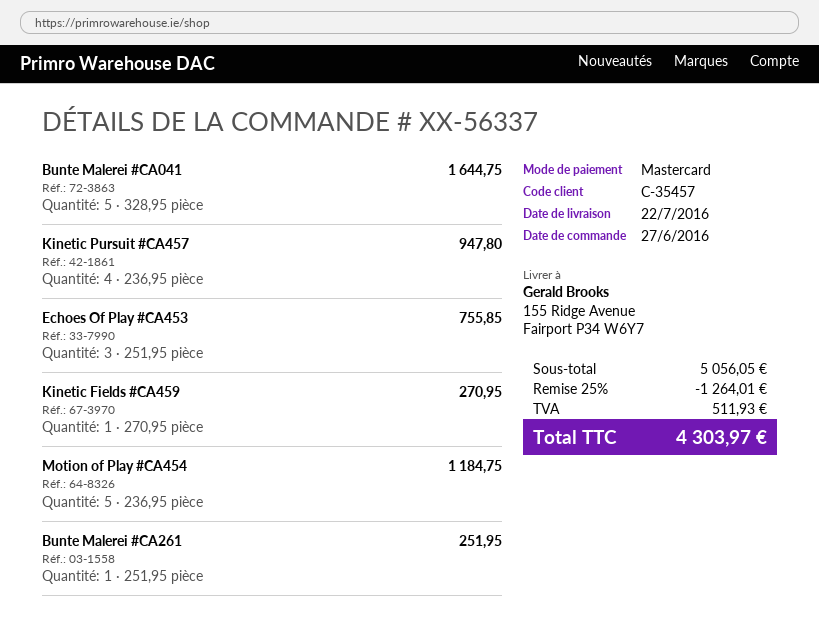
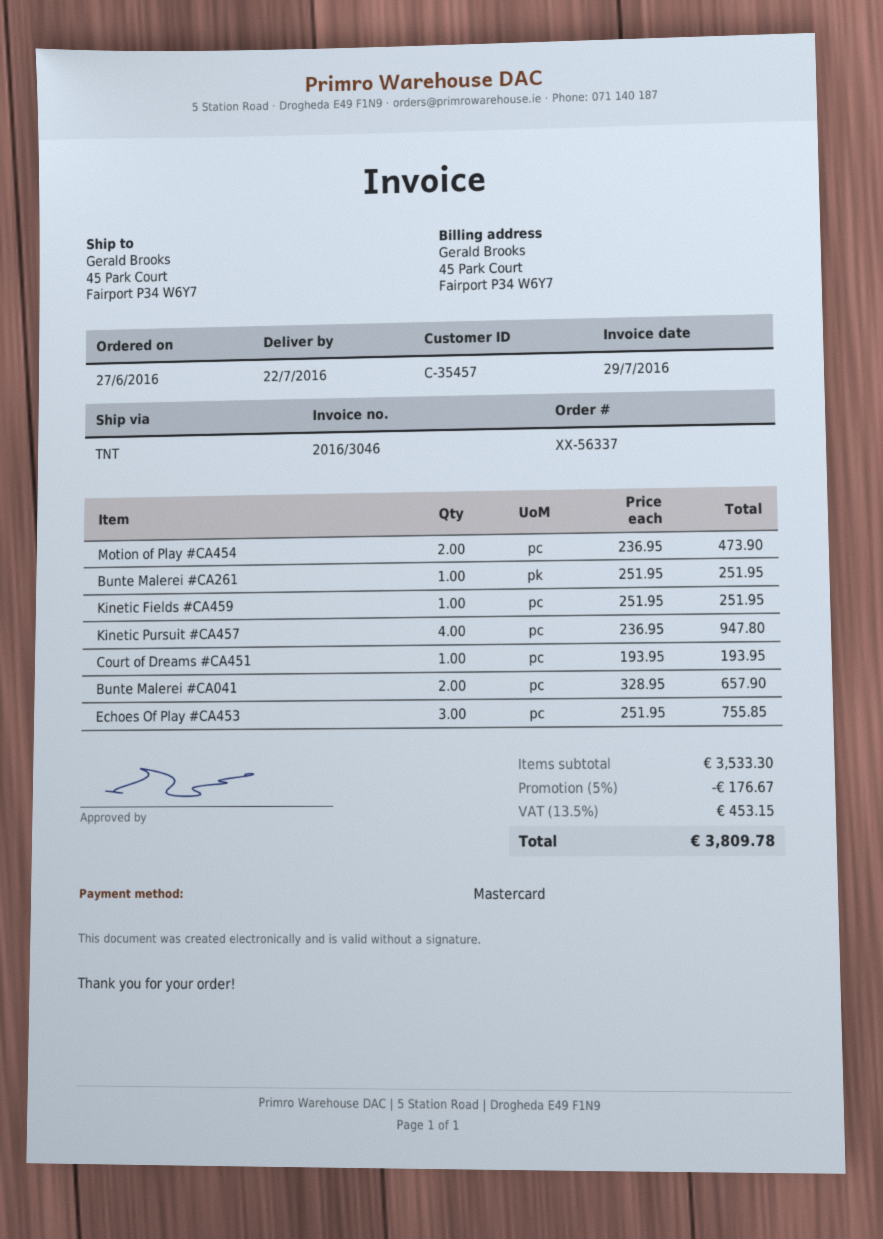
ship to: 155 Ridge Avenue, Fairport P34 W6Y7 -> 45 Park Court, Fairport P34 W6Y7
Bunte Malerei #CA041: 5 x 328.95 = 1644.75 -> 2 x 328.95 = 657.90
Kinetic Fields #CA459: 1 x 270.95 = 270.95 -> 1 x 251.95 = 251.95
Motion of Play #CA454: 5 x 236.95 = 1184.75 -> 2 x 236.95 = 473.90
Court of Dreams #CA451: none -> 1 x 193.95 = 193.95
subtotal: 5056.05 -> 3533.30
discount: 25% = 1264.01 -> 5% = 176.67
tax: 511.93 -> 453.15
total: 4303.97 -> 3809.78

